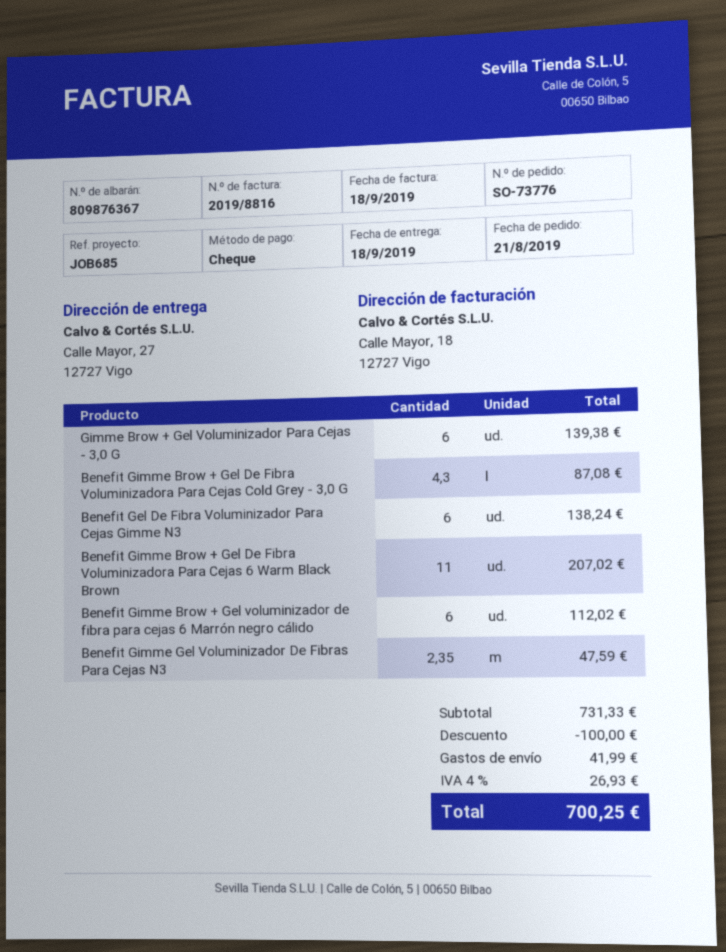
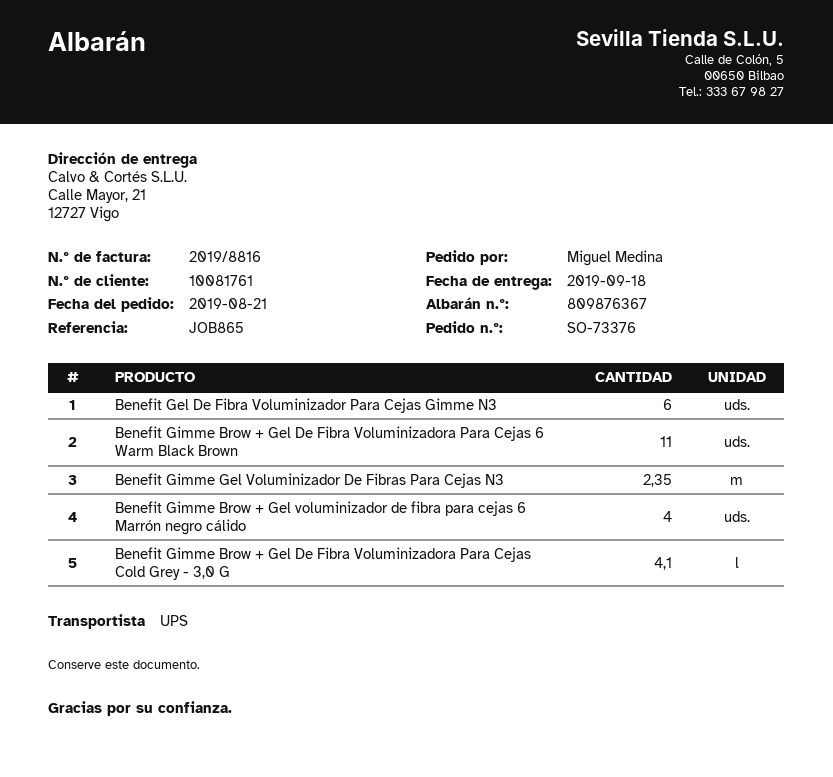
order number: SO-73776 -> SO-73376
reference: JOB685 -> JOB865
ship to: Calle Mayor, 27, 12727 Vigo -> Calle Mayor, 21, 12727 Vigo
Gimme Brow + Gel Voluminizador Para Cejas - 3,0 G: 6 -> none
Benefit Gimme Brow + Gel De Fibra Voluminizadora Para Cejas Cold Grey - 3,0 G: 4.3 -> 4.1
Benefit Gimme Brow + Gel voluminizador de fibra para cejas 6 Marrón negro cálido: 6 -> 4

